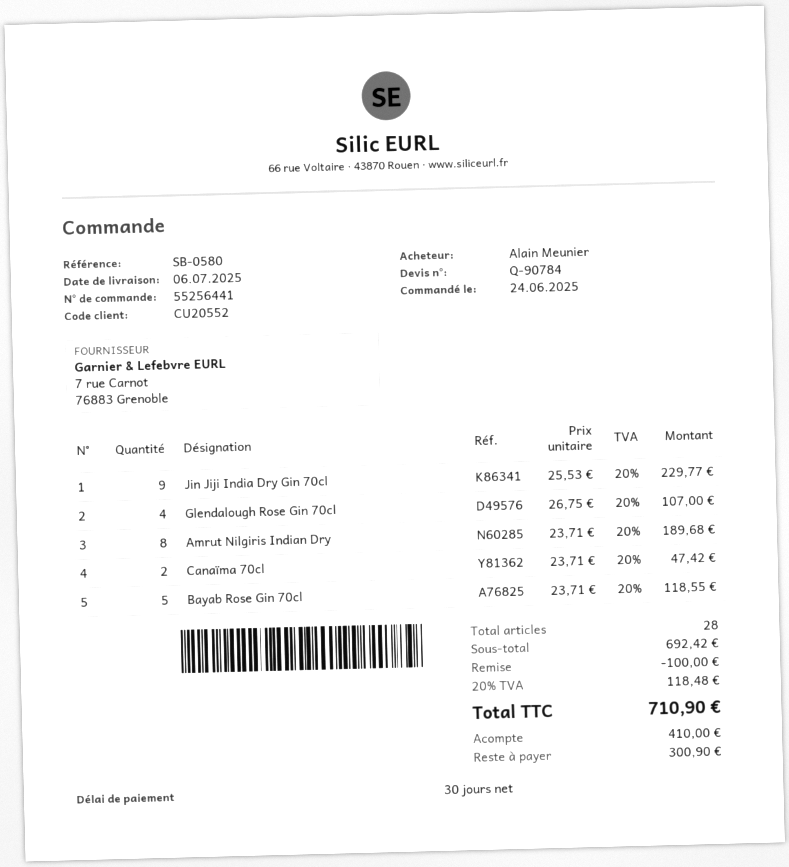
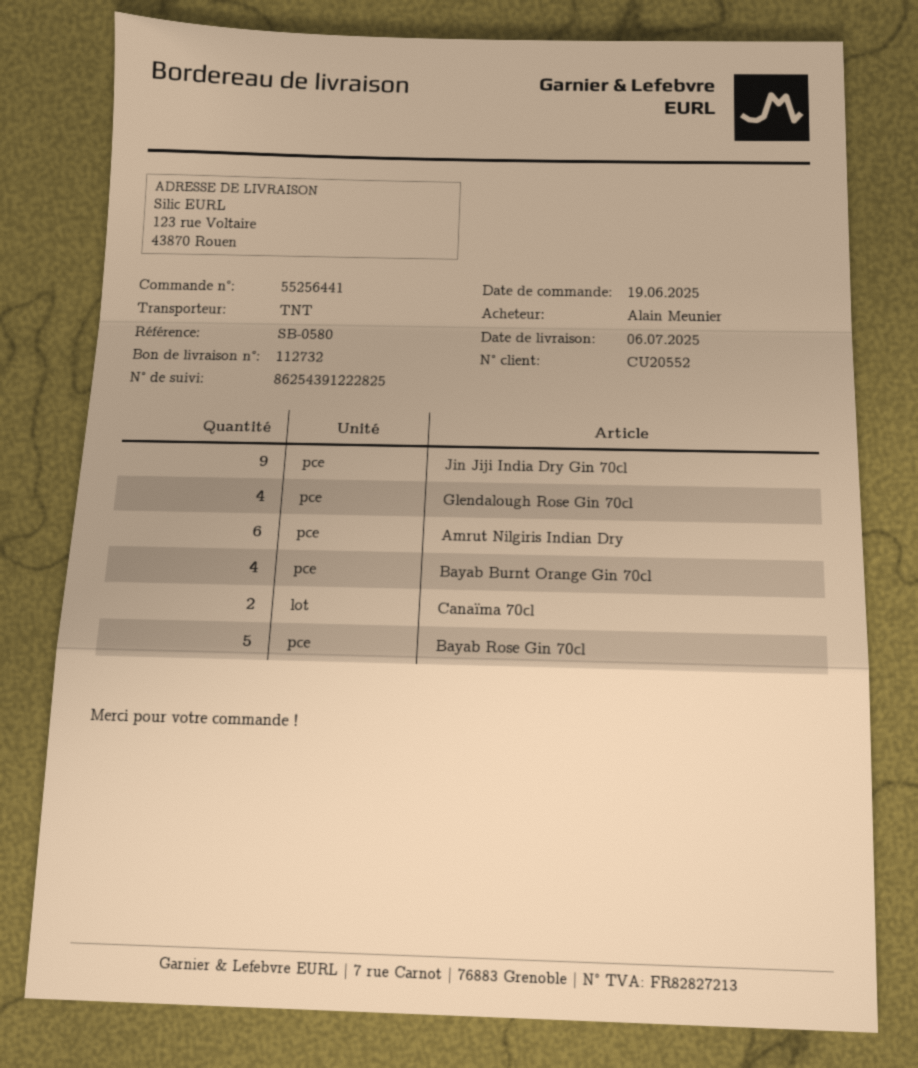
order date: 2025-06-24 -> 2025-06-19
Amrut Nilgiris Indian Dry: 8 -> 6
Bayab Burnt Orange Gin 70cl: none -> 4

